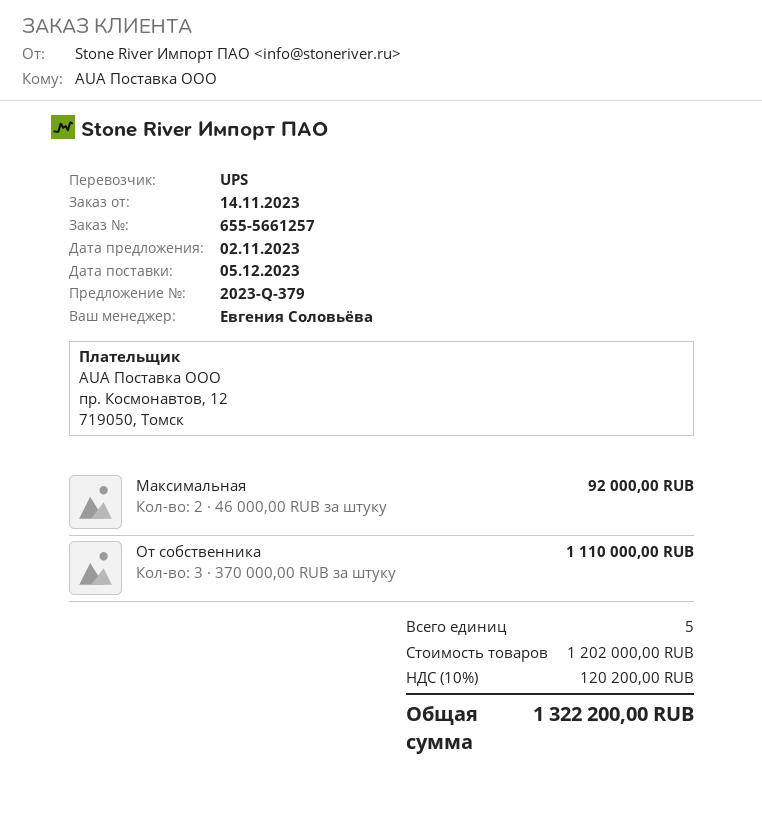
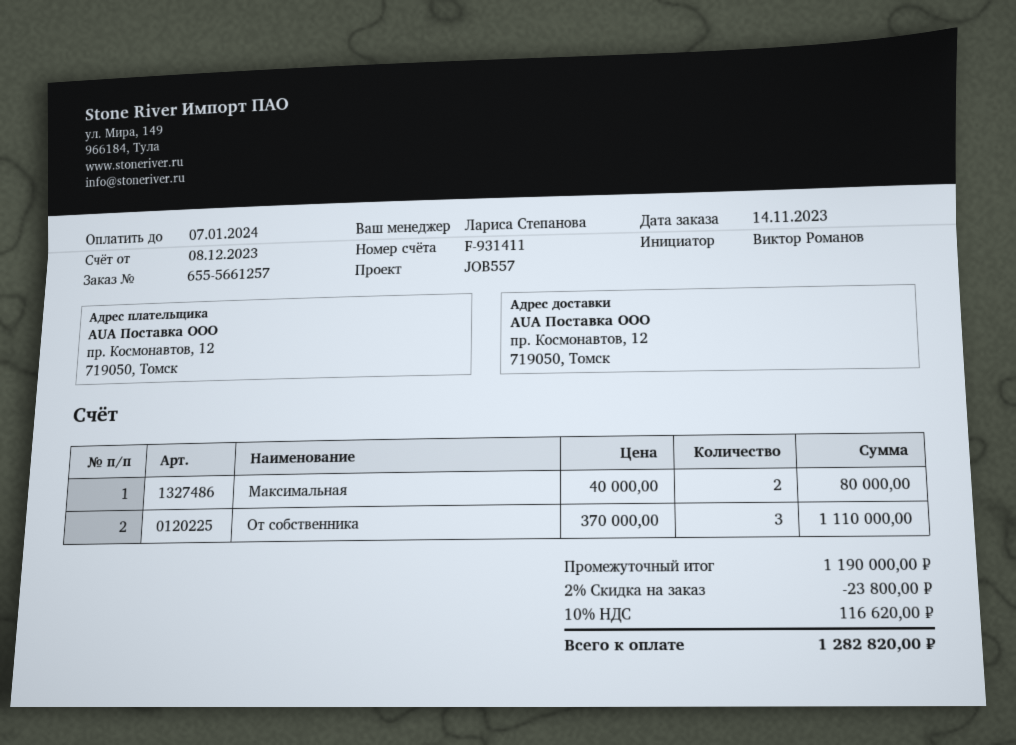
sales rep: Евгения Соловьёва -> Лариса Степанова
Максимальная: 2 x 46000.00 = 92000.00 -> 2 x 40000.00 = 80000.00
subtotal: 1202000.00 -> 1190000.00
discount: none -> 2% = 23800.00
tax: 10% = 120200.00 -> 10% = 116620.00
total: 1322200.00 -> 1282820.00

